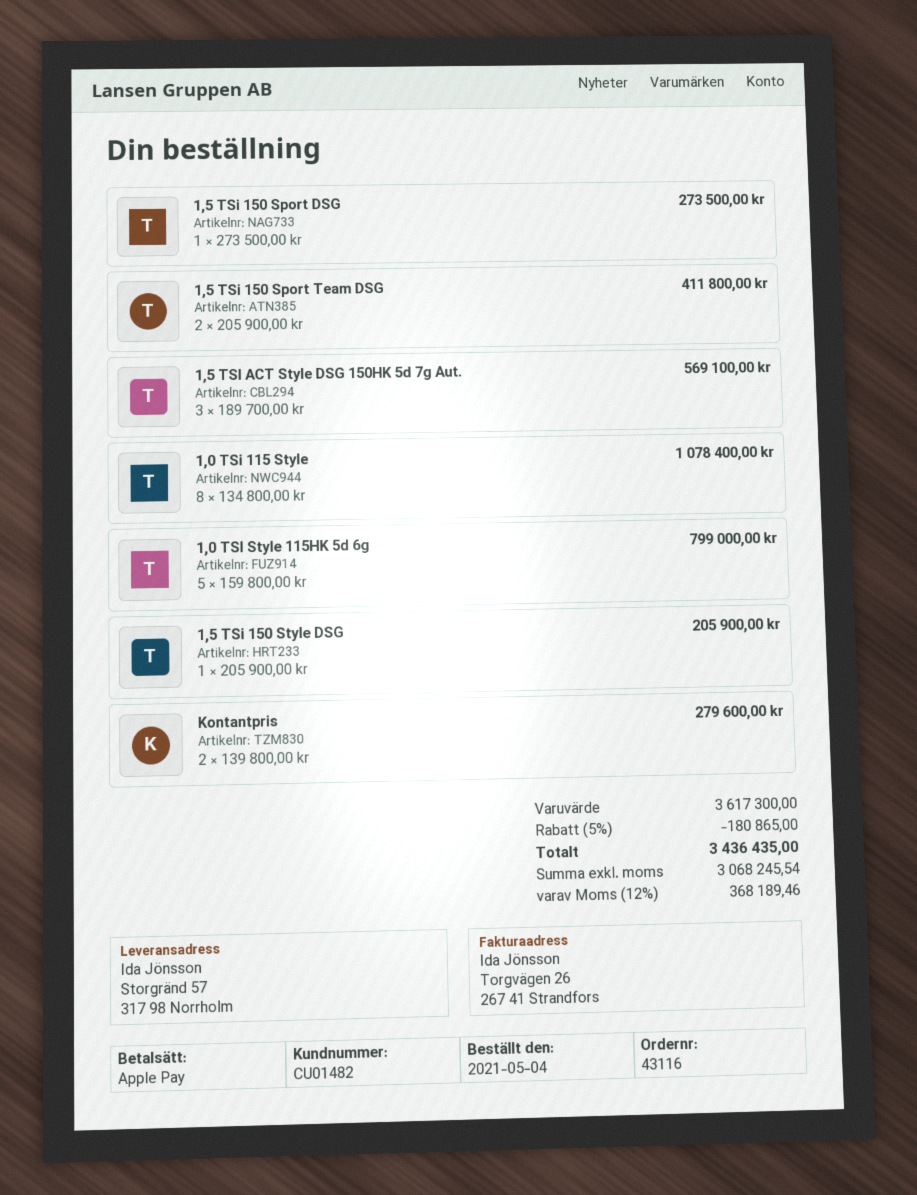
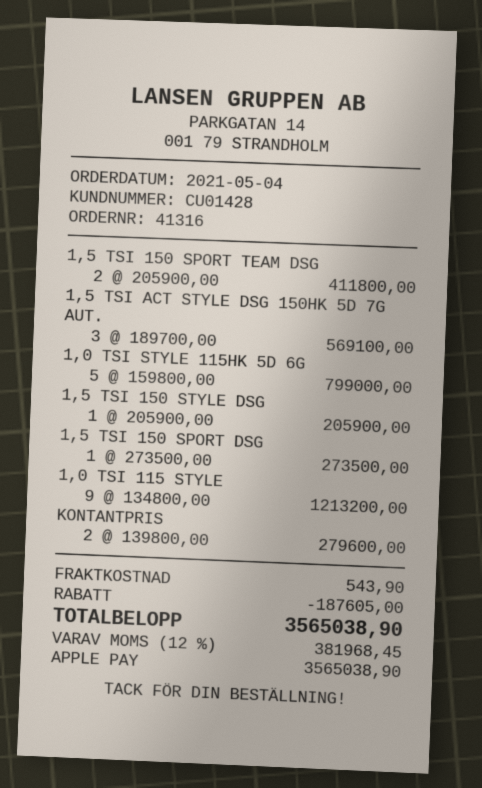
order number: 43116 -> 41316
customer number: CU01482 -> CU01428
1,0 TSi 115 Style: 8 x 134800.00 = 1078400.00 -> 9 x 134800.00 = 1213200.00
discount: 180865.00 -> 187605.00
shipping: none -> 543.90
tax: 12% = 368189.46 -> 12% = 381968.45
total: 3436435.00 -> 3565038.90

